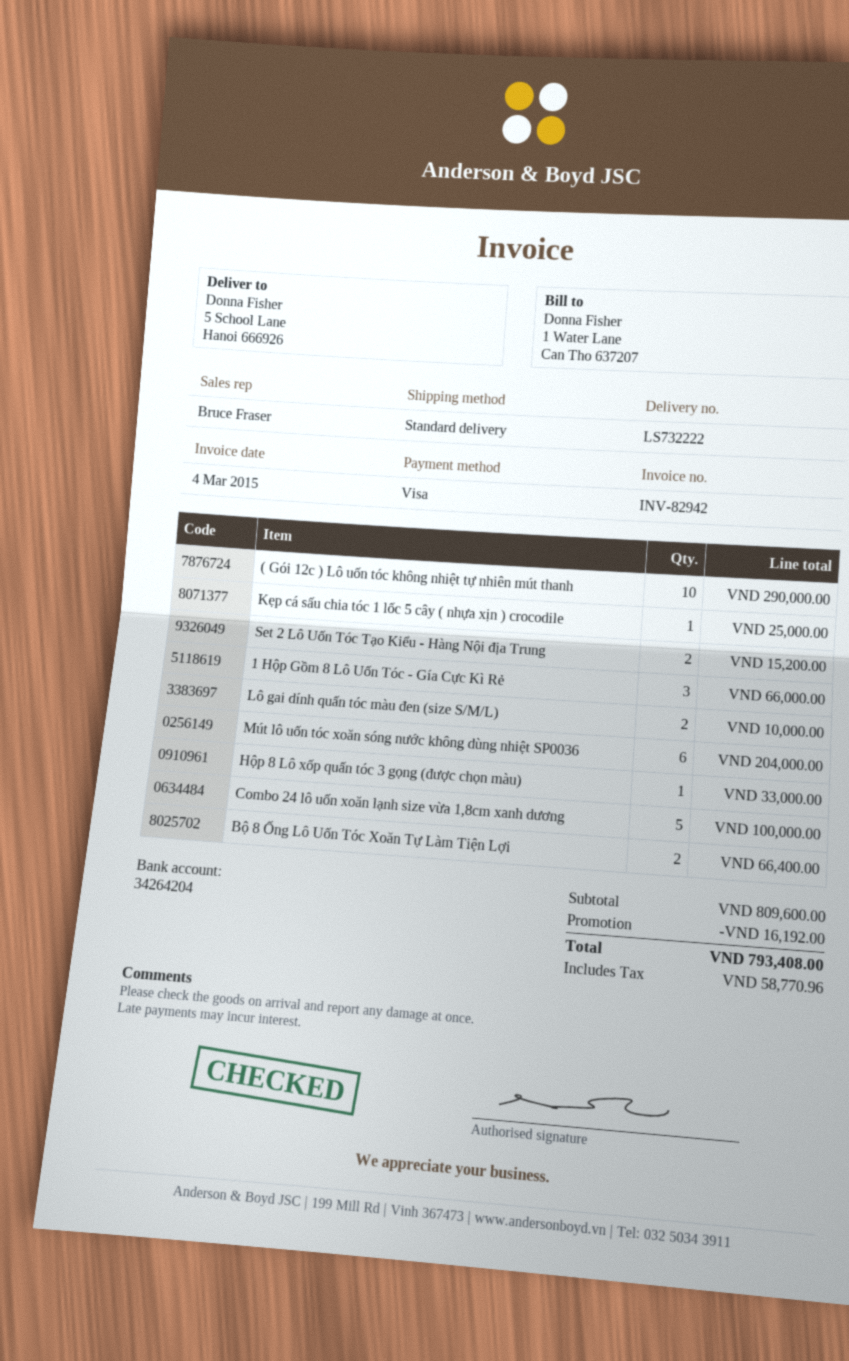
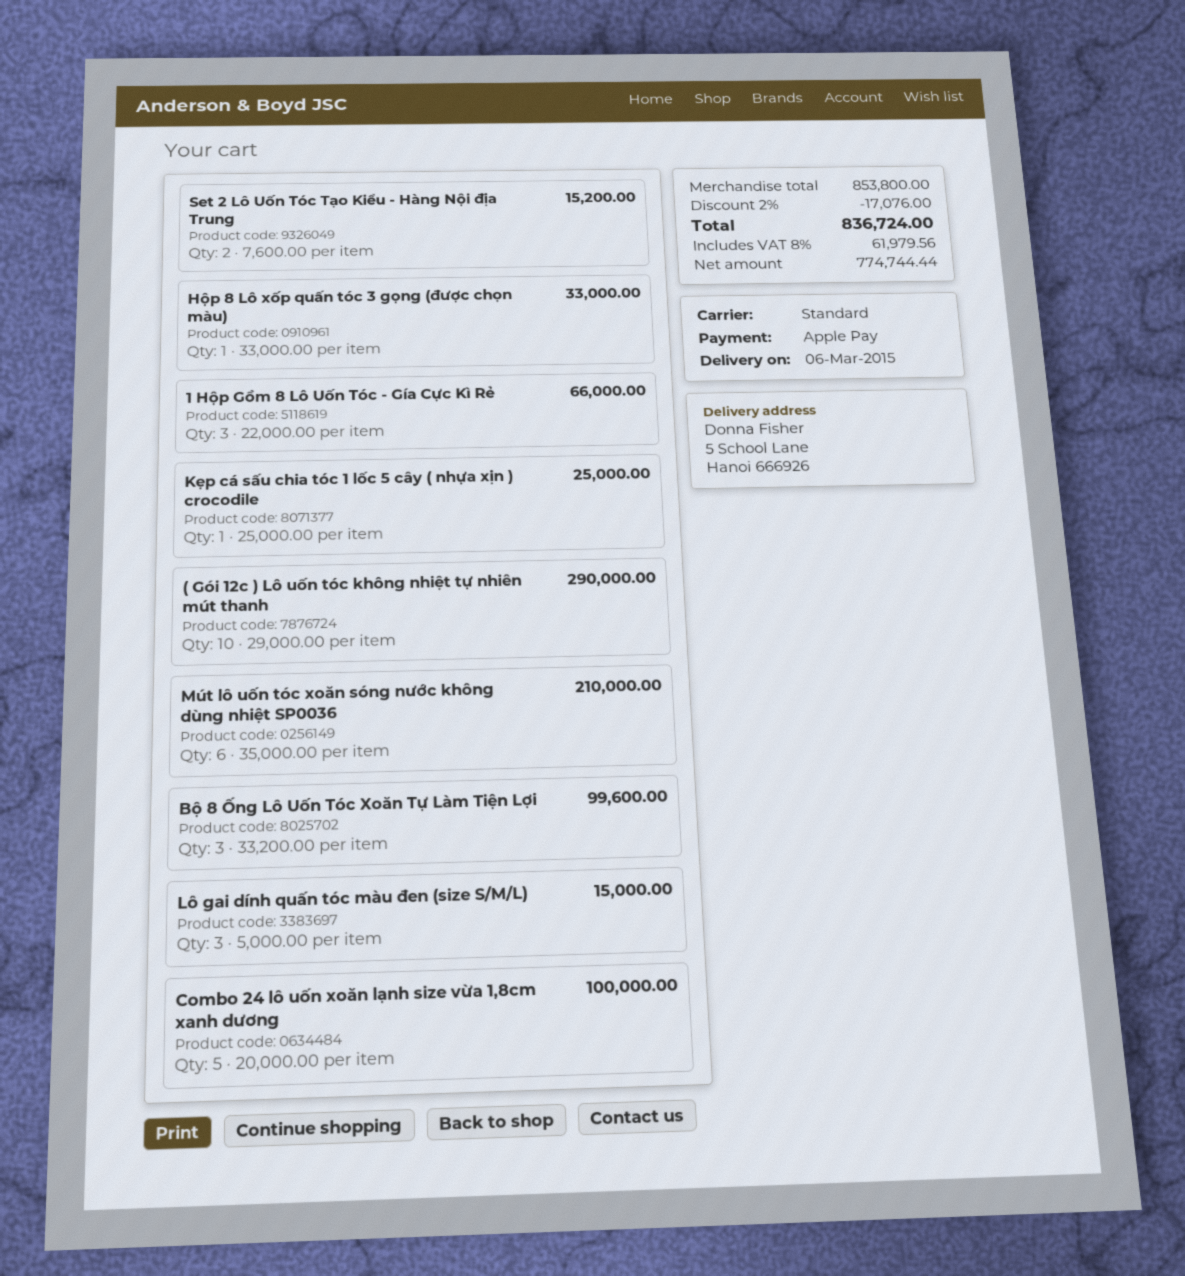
payment method: Visa -> Apple Pay
Lô gai dính quấn tóc màu đen (size S/M/L): 2 for 10000.00 -> 3 for 15000.00
Mút lô uốn tóc xoăn sóng nước không dùng nhiệt SP0036: 6 for 204000.00 -> 6 for 210000.00
Bộ 8 Ống Lô Uốn Tóc Xoăn Tự Làm Tiện Lợi: 2 for 66400.00 -> 3 for 99600.00
subtotal: 809600.00 -> 853800.00
discount: 16192.00 -> 17076.00
tax: 58770.96 -> 61979.56
total: 793408.00 -> 836724.00

